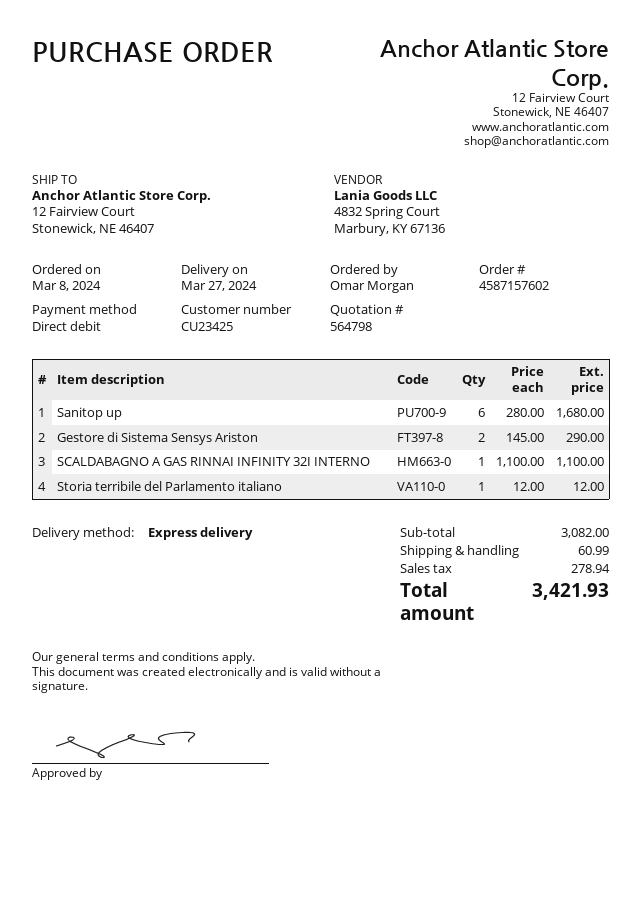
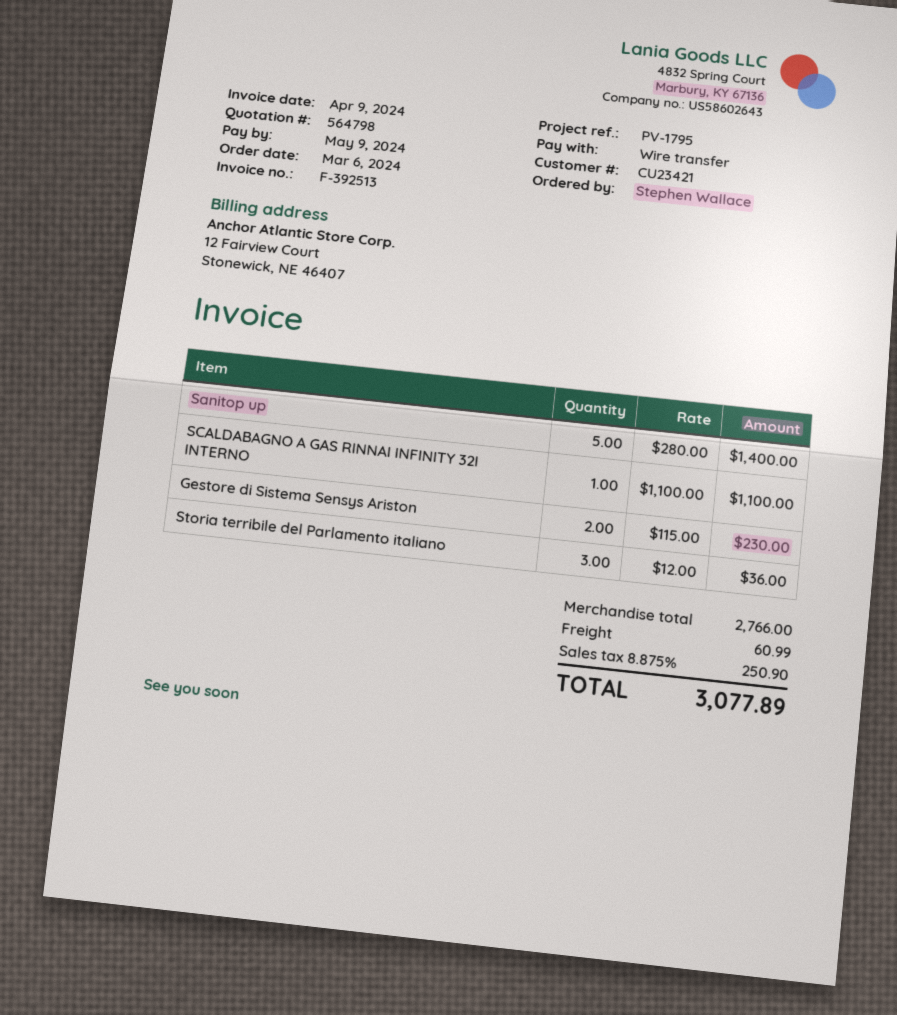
order date: 2024-03-08 -> 2024-03-06
customer number: CU23425 -> CU23421
ordered by: Omar Morgan -> Stephen Wallace
payment method: direct debit -> bank transfer
Sanitop up: 6 x 280.00 = 1680.00 -> 5 x 280.00 = 1400.00
Gestore di Sistema Sensys Ariston: 2 x 145.00 = 290.00 -> 2 x 115.00 = 230.00
Storia terribile del Parlamento italiano: 1 x 12.00 = 12.00 -> 3 x 12.00 = 36.00
subtotal: 3082.00 -> 2766.00
tax: 278.94 -> 250.90
total: 3421.93 -> 3077.89

